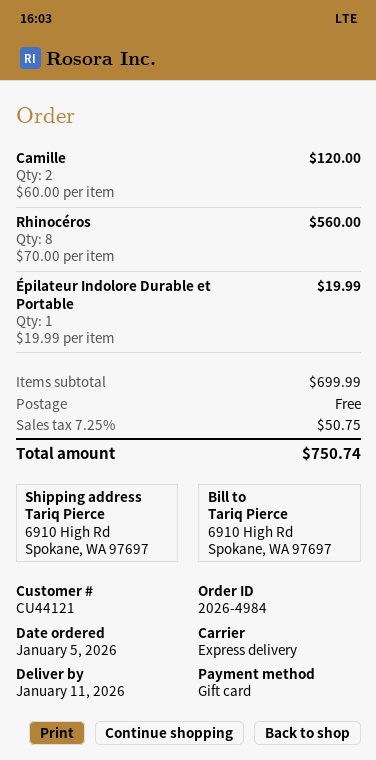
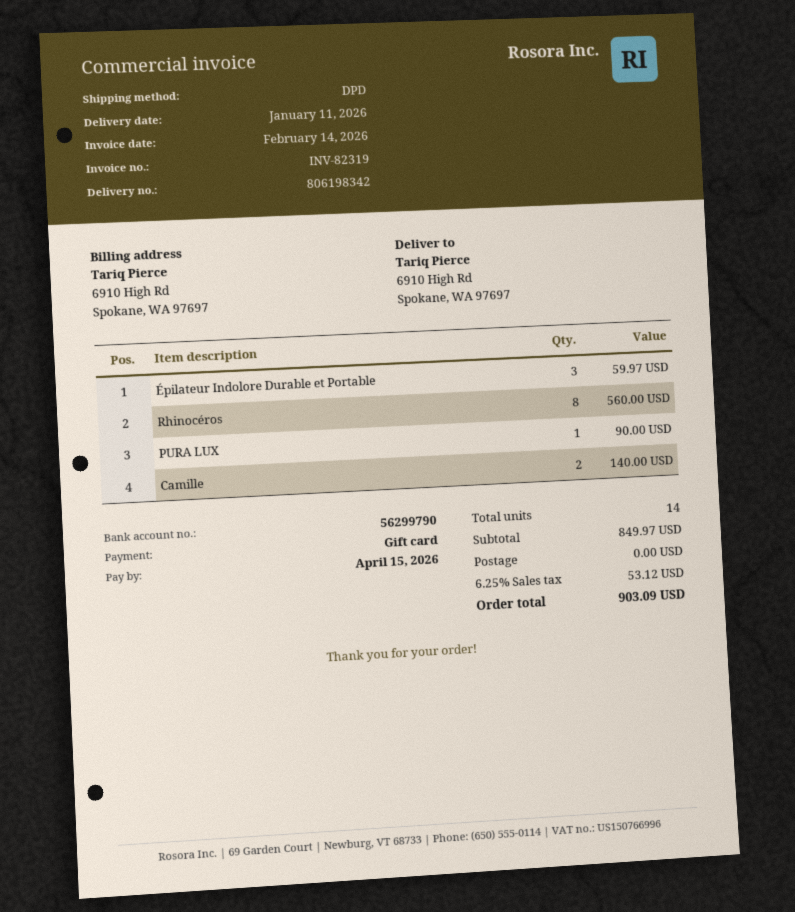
shipping method: express -> DPD
Camille: 2 for 120.00 -> 2 for 140.00
Épilateur Indolore Durable et Portable: 1 for 19.99 -> 3 for 59.97
PURA LUX: none -> 1 for 90.00
subtotal: 699.99 -> 849.97
tax: 7.25% = 50.75 -> 6.25% = 53.12
total: 750.74 -> 903.09

